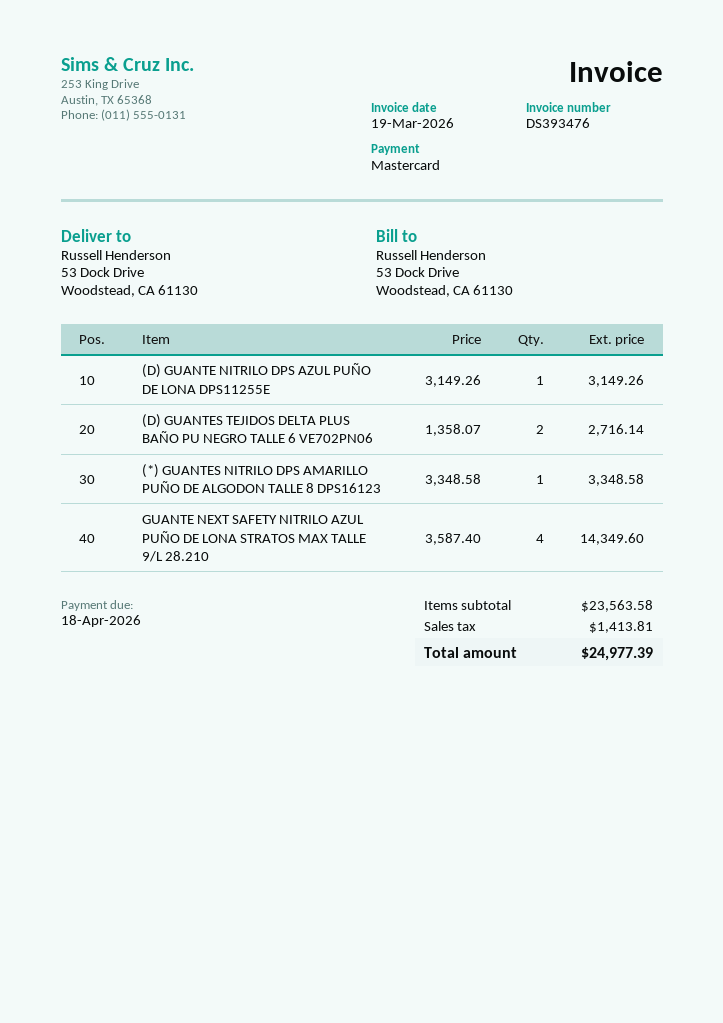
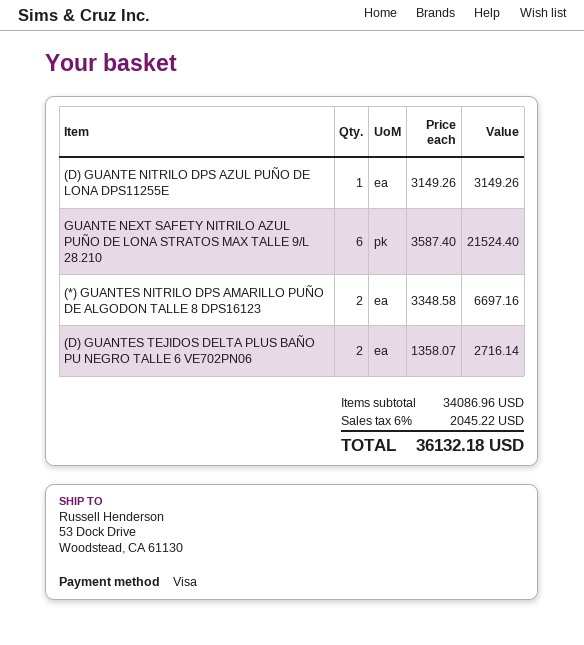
payment method: Mastercard -> Visa
(*) GUANTES NITRILO DPS AMARILLO PUÑO DE ALGODON TALLE 8 DPS16123: 1 x 3348.58 = 3348.58 -> 2 x 3348.58 = 6697.16
GUANTE NEXT SAFETY NITRILO AZUL PUÑO DE LONA STRATOS MAX TALLE 9/L 28.210: 4 x 3587.40 = 14349.60 -> 6 x 3587.40 = 21524.40
subtotal: 23563.58 -> 34086.96
tax: 1413.81 -> 2045.22
total: 24977.39 -> 36132.18

